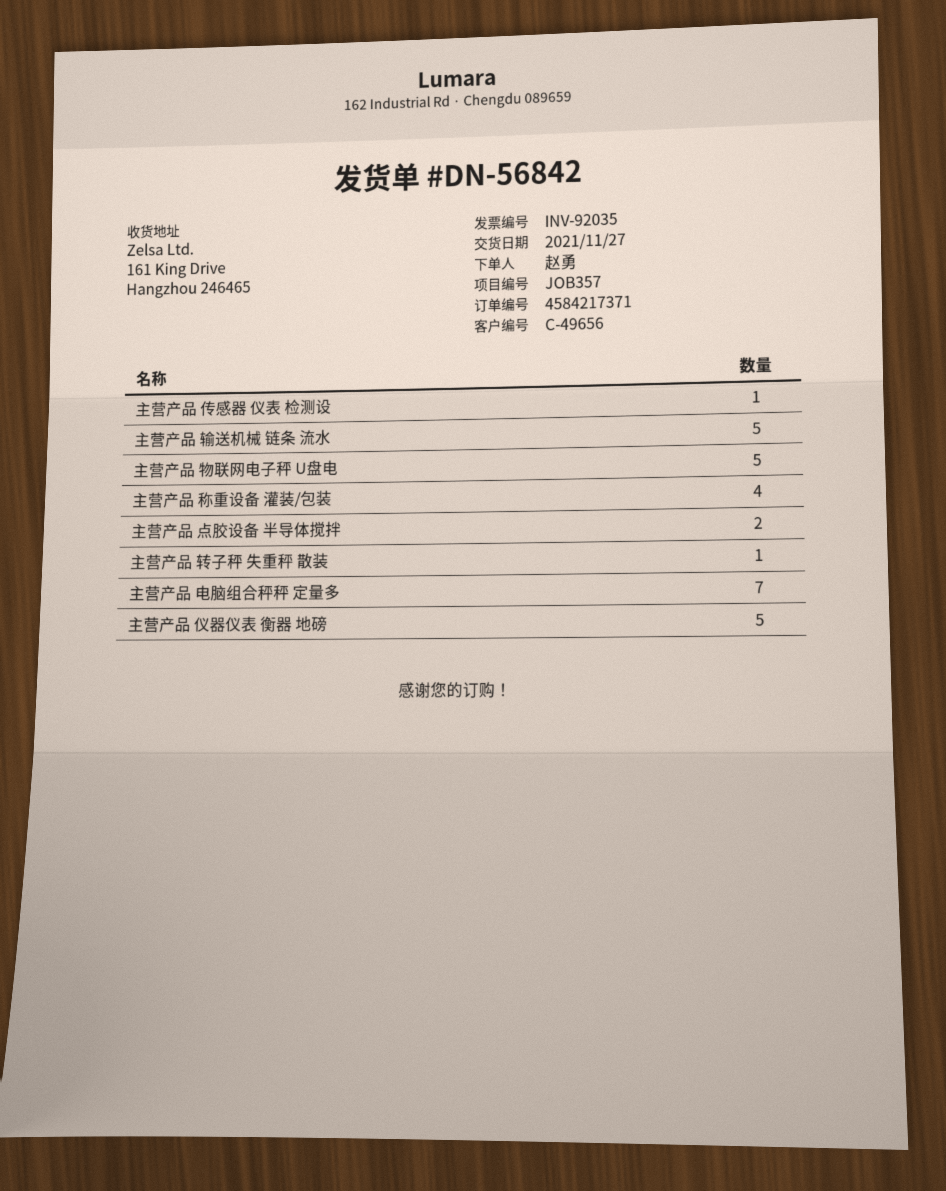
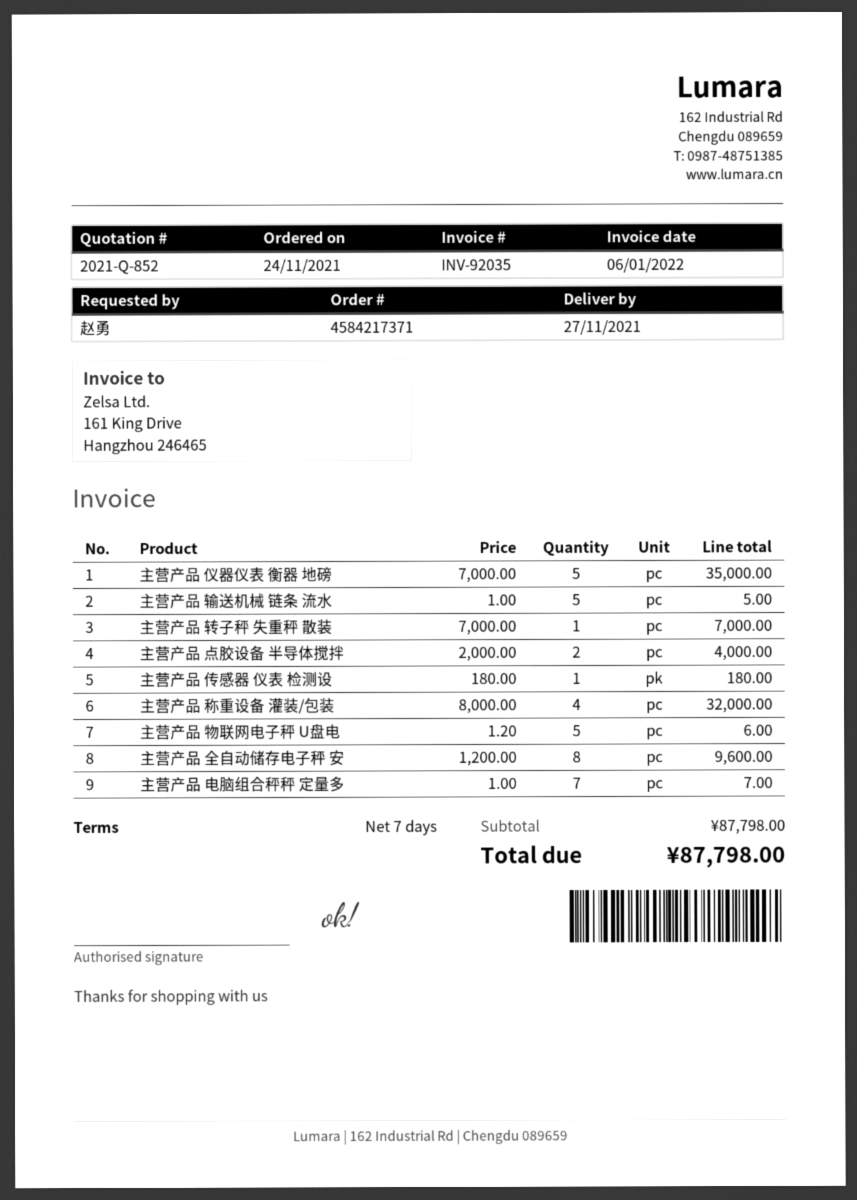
主营产品 全自动储存电子秤 安: none -> 8

